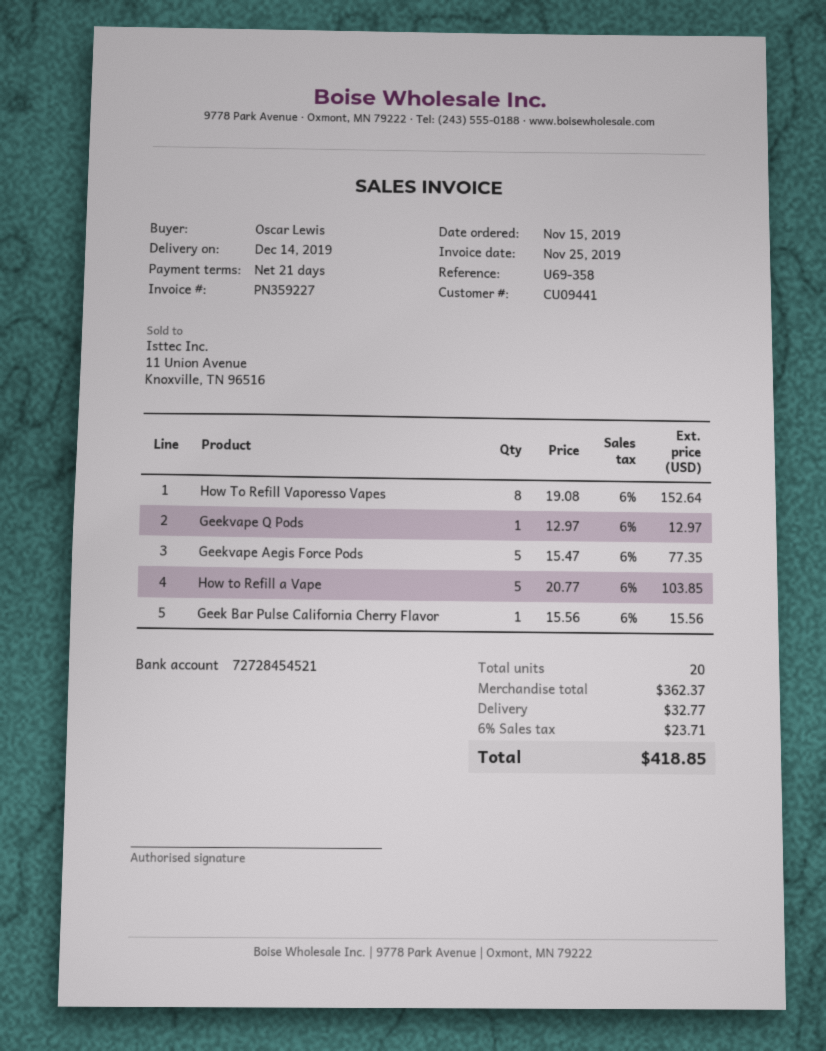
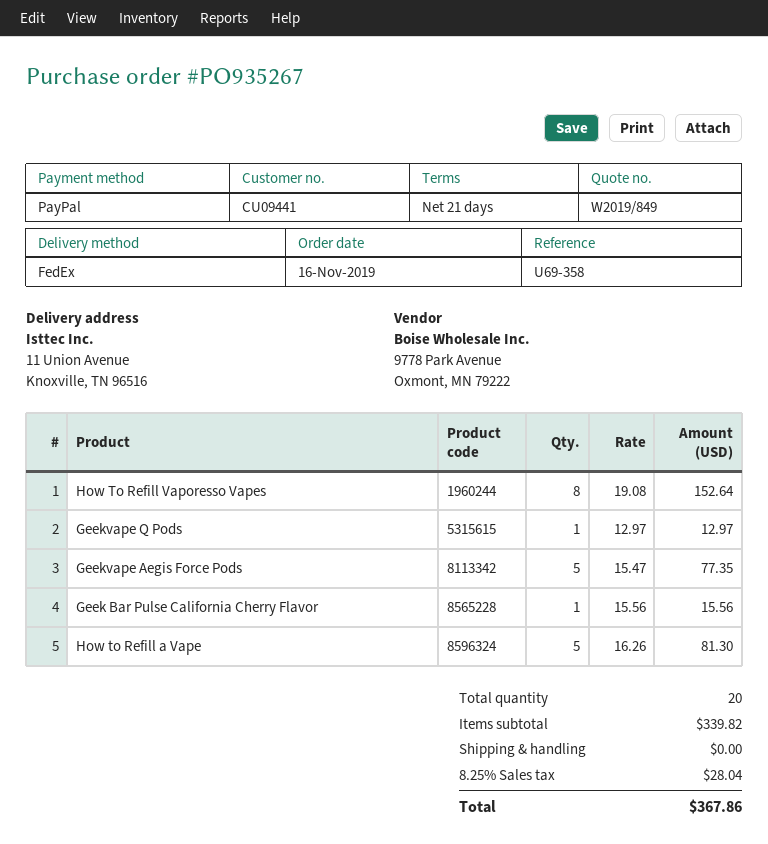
order date: 2019-11-15 -> 2019-11-16
How to Refill a Vape: 5 x 20.77 = 103.85 -> 5 x 16.26 = 81.30
subtotal: 362.37 -> 339.82
shipping: 32.77 -> 0.00
tax: 6% = 23.71 -> 8.25% = 28.04
total: 418.85 -> 367.86

